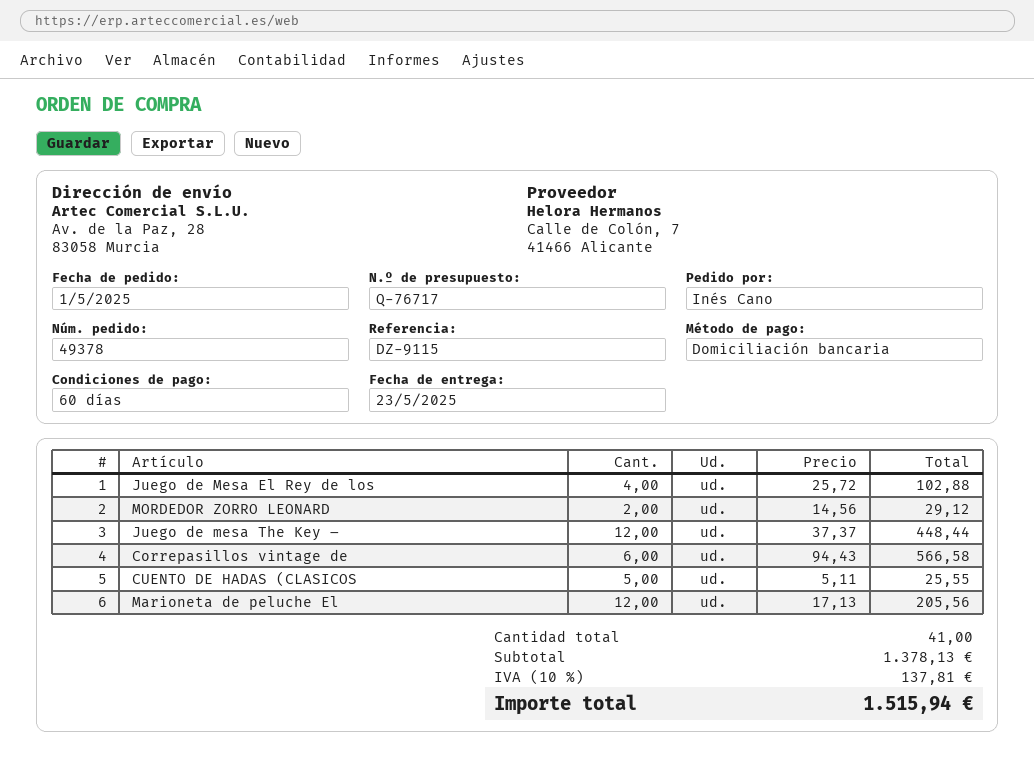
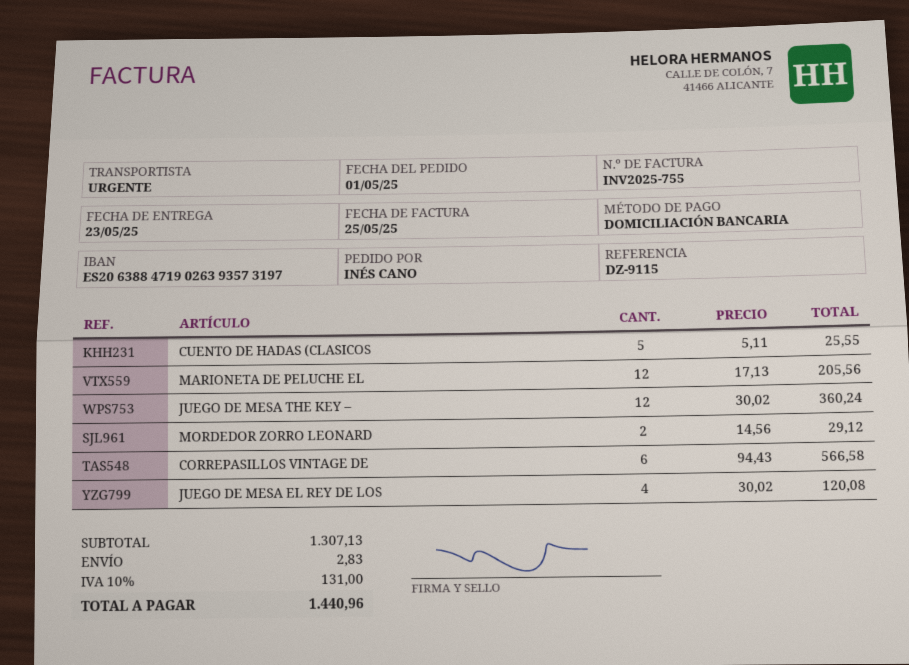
Juego de Mesa El Rey de los: 4 x 25.72 = 102.88 -> 4 x 30.02 = 120.08
Juego de mesa The Key –: 12 x 37.37 = 448.44 -> 12 x 30.02 = 360.24
subtotal: 1378.13 -> 1307.13
shipping: none -> 2.83
tax: 10% = 137.81 -> 10% = 131.00
total: 1515.94 -> 1440.96

